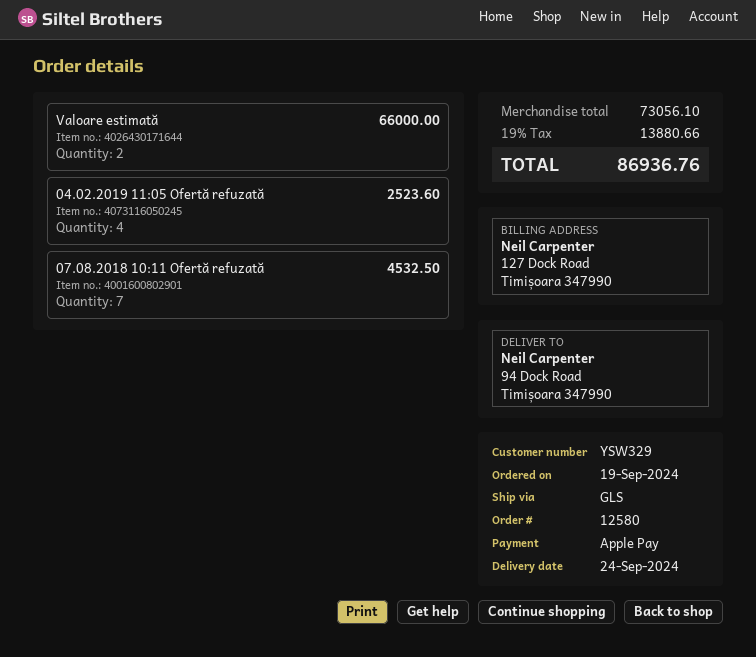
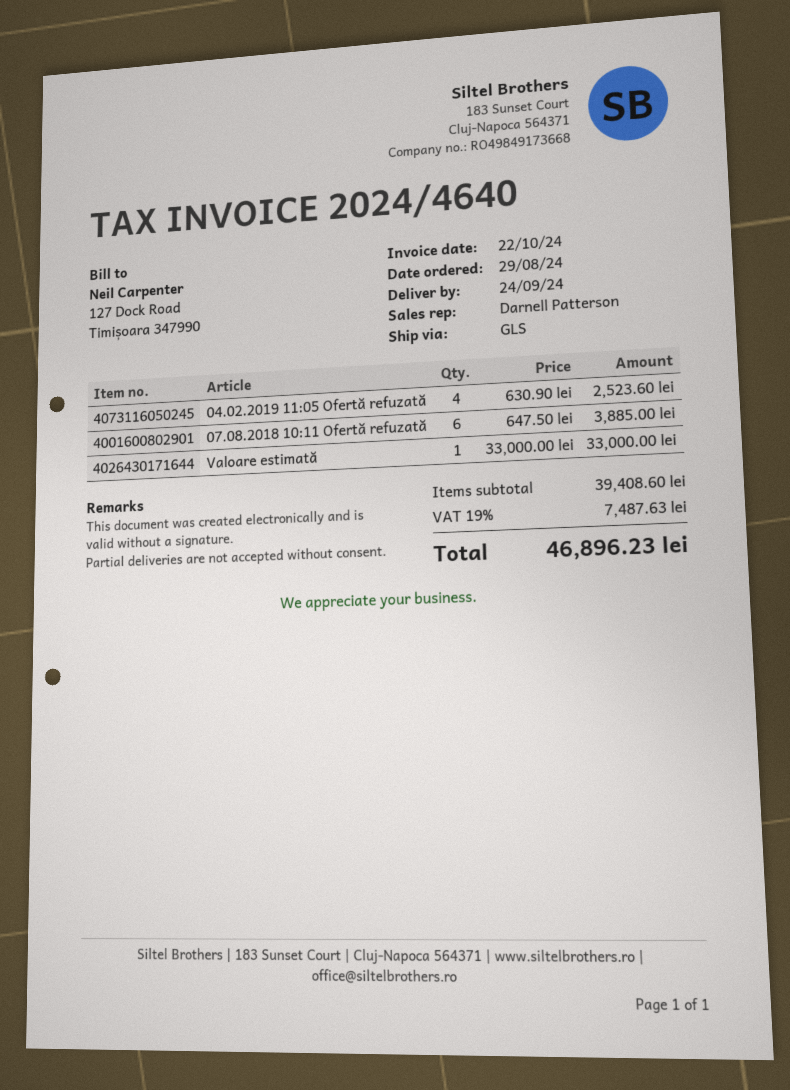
order date: 2024-09-19 -> 2024-08-29
Valoare estimată: 2 for 66000.00 -> 1 for 33000.00
07.08.2018 10:11 Ofertă refuzată: 7 for 4532.50 -> 6 for 3885.00
subtotal: 73056.10 -> 39408.60
tax: 19% = 13880.66 -> 19% = 7487.63
total: 86936.76 -> 46896.23

